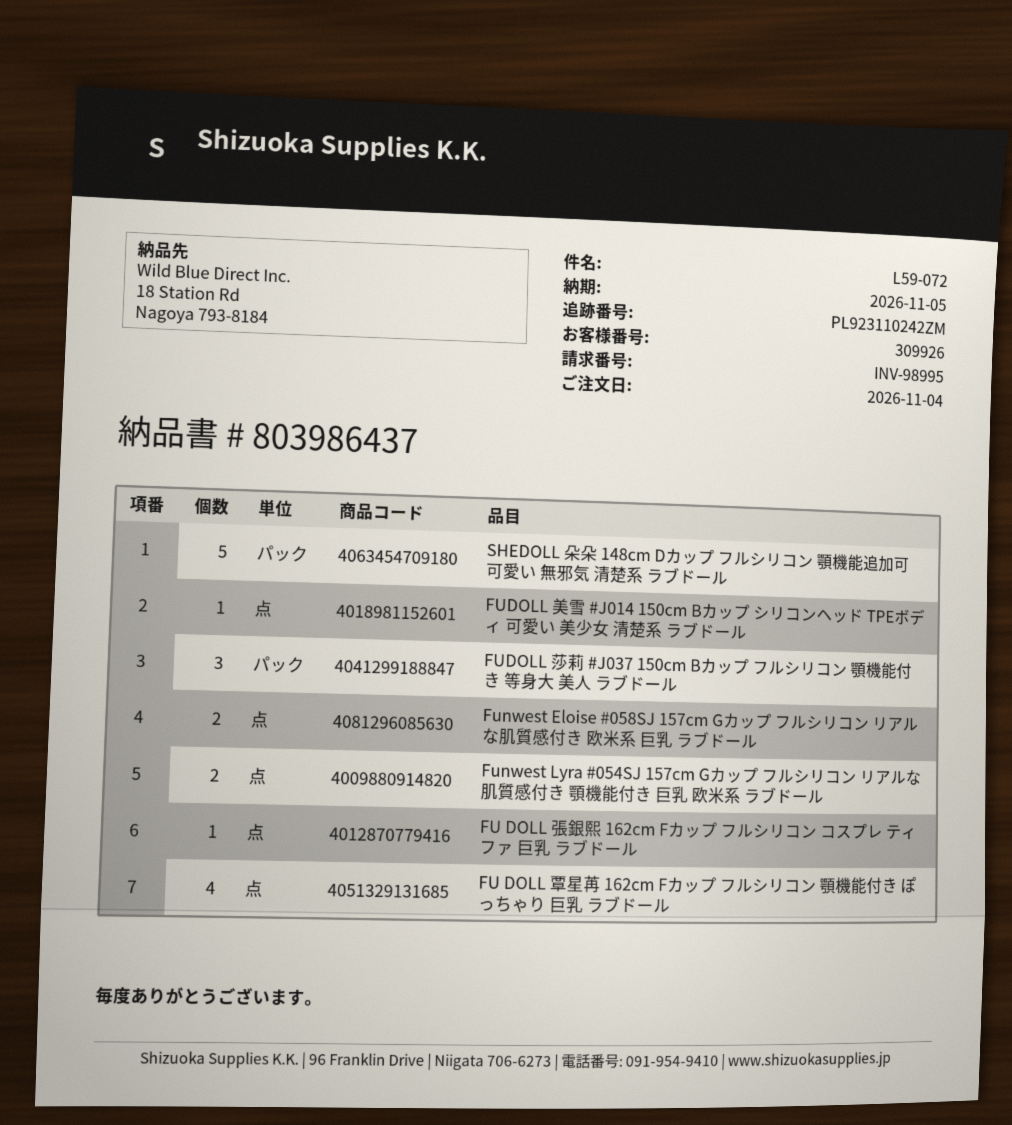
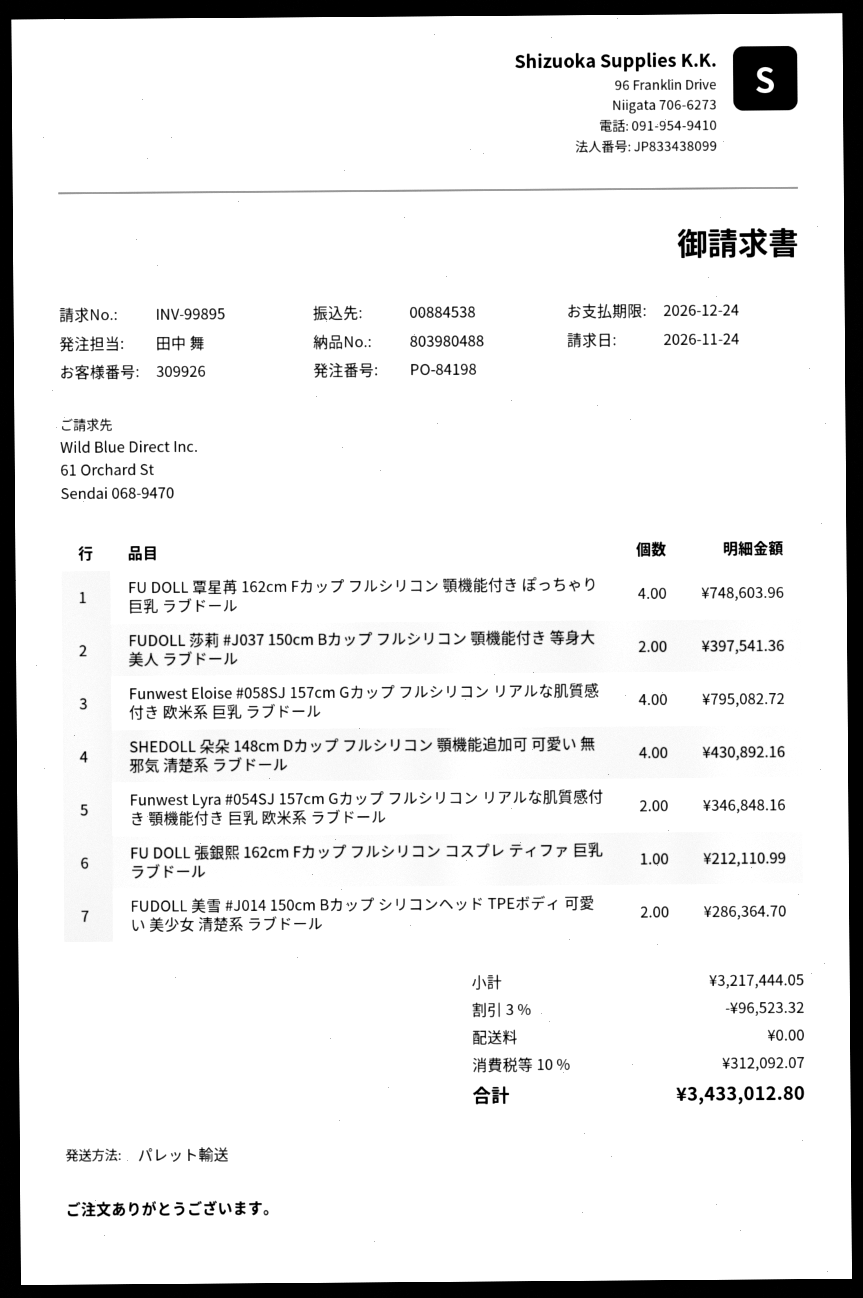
delivery note number: 803986437 -> 803980488
invoice number: INV-98995 -> INV-99895
SHEDOLL 朵朵 148cm Dカップ フルシリコン 顎機能追加可 可愛い 無邪気 清楚系 ラブドール: 5 -> 4
FUDOLL 美雪 #J014 150cm Bカップ シリコンヘッド TPEボディ 可愛い 美少女 清楚系 ラブドール: 1 -> 2
FUDOLL 莎莉 #J037 150cm Bカップ フルシリコン 顎機能付き 等身大 美人 ラブドール: 3 -> 2
Funwest Eloise #058SJ 157cm Gカップ フルシリコン リアルな肌質感付き 欧米系 巨乳 ラブドール: 2 -> 4

